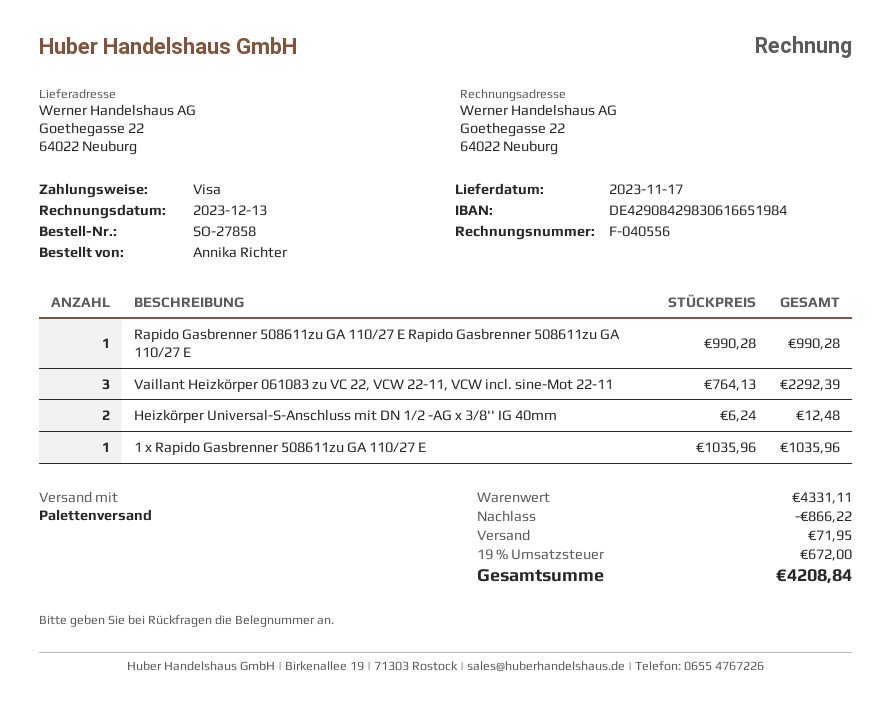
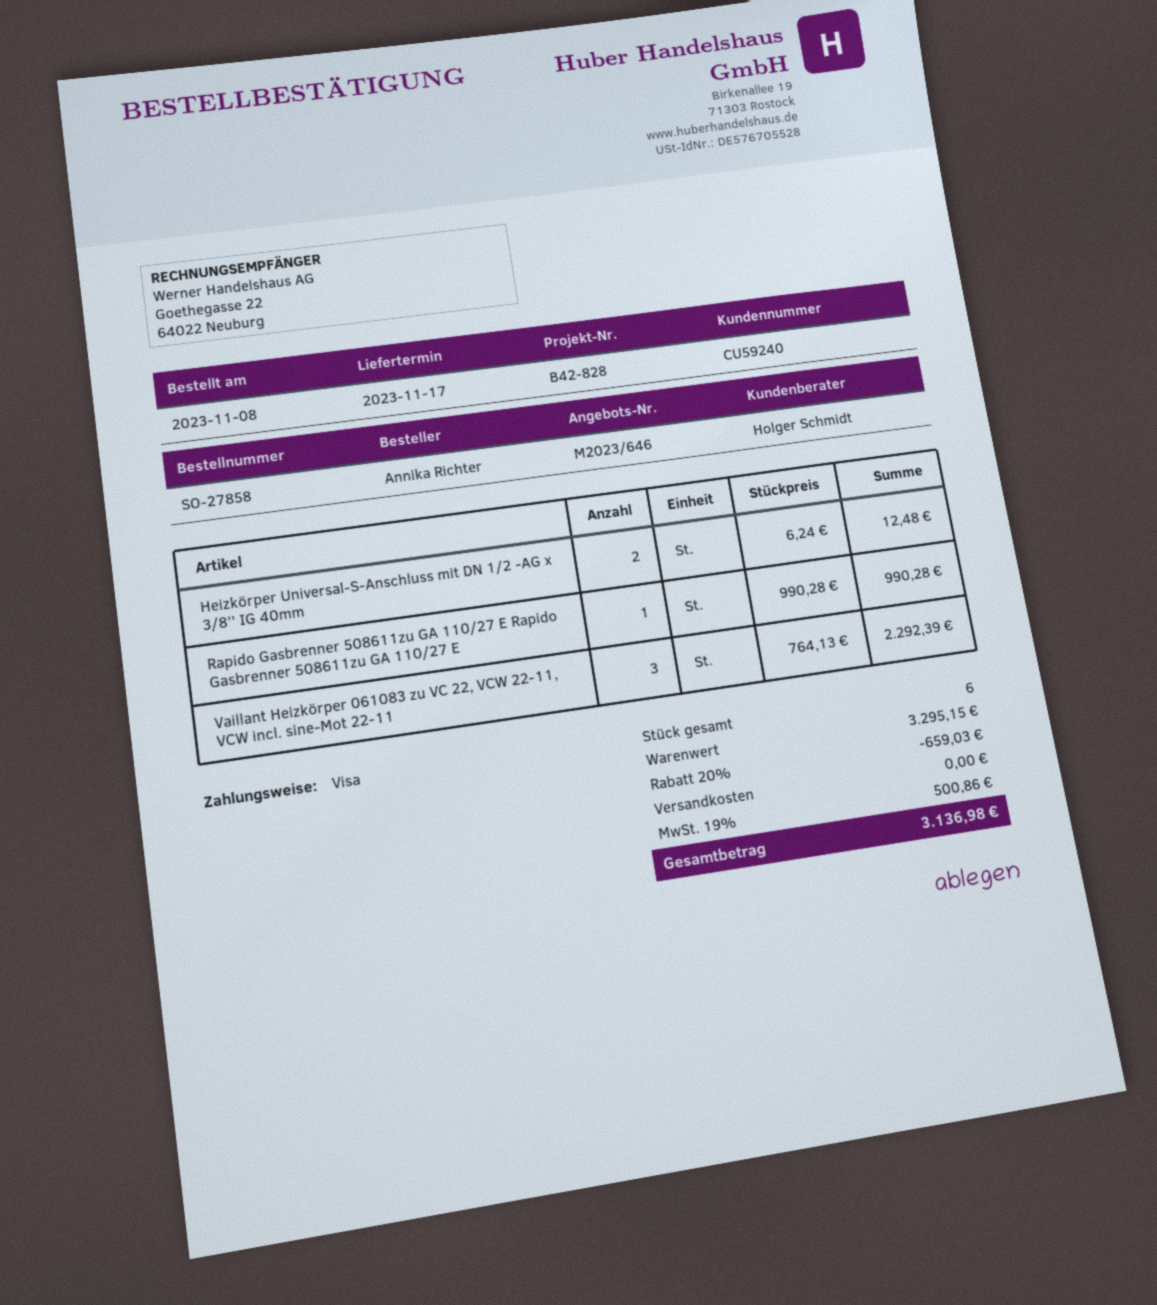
1 x Rapido Gasbrenner 508611zu GA 110/27 E: 1 x 1035.96 = 1035.96 -> none
subtotal: 4331.11 -> 3295.15
discount: 866.22 -> 659.03
shipping: 71.95 -> 0.00
tax: 19% = 672.00 -> 19% = 500.86
total: 4208.84 -> 3136.98

